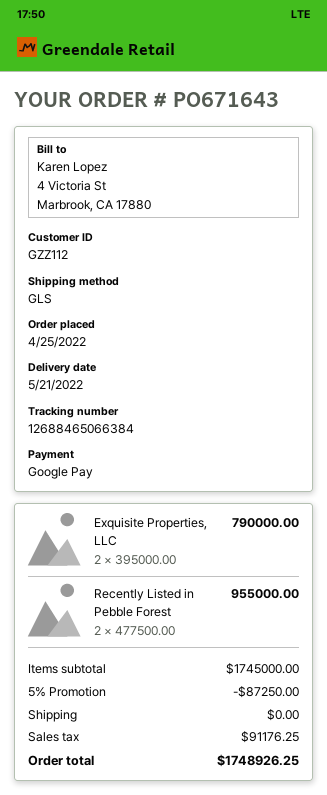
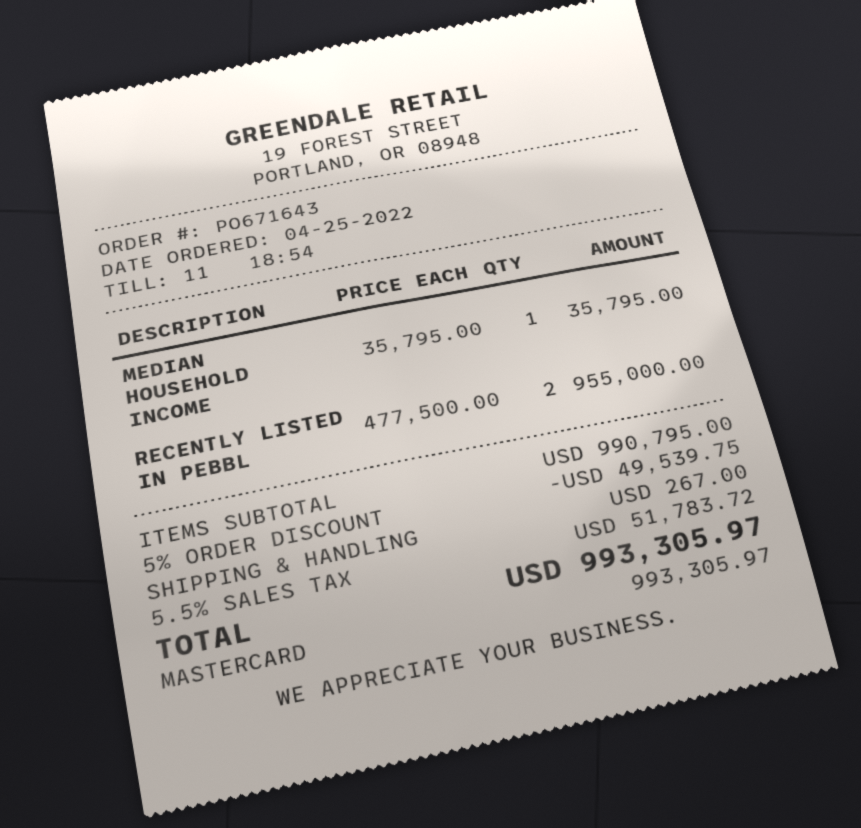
payment method: Google Pay -> Mastercard
Exquisite Properties, LLC: 2 x 395000.00 = 790000.00 -> none
MEDIAN HOUSEHOLD INCOME: none -> 1 x 35795.00 = 35795.00
subtotal: 1745000.00 -> 990795.00
discount: 5% = 87250.00 -> 5% = 49539.75
shipping: 0.00 -> 267.00
tax: 91176.25 -> 51783.72
total: 1748926.25 -> 993305.97

